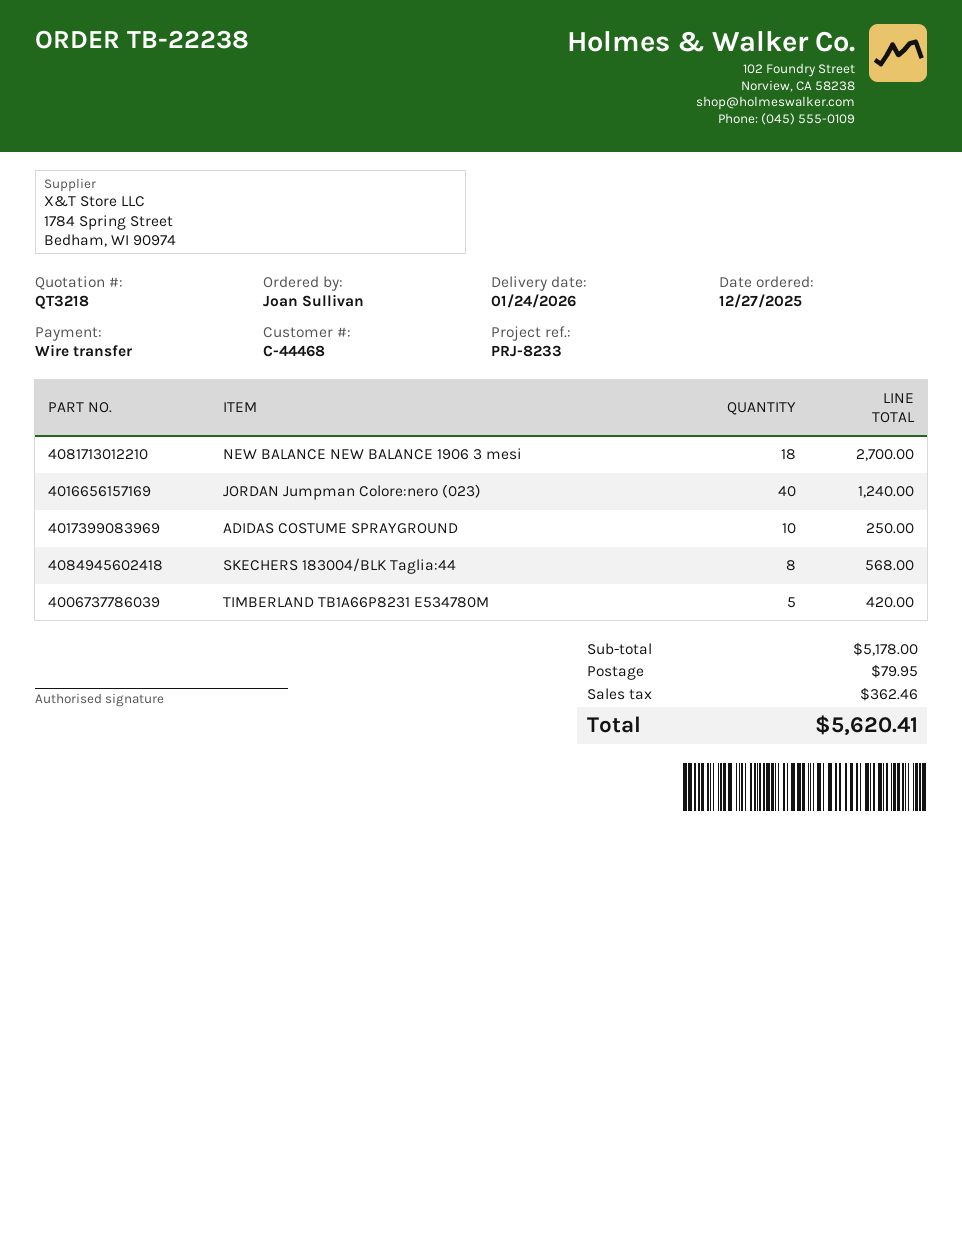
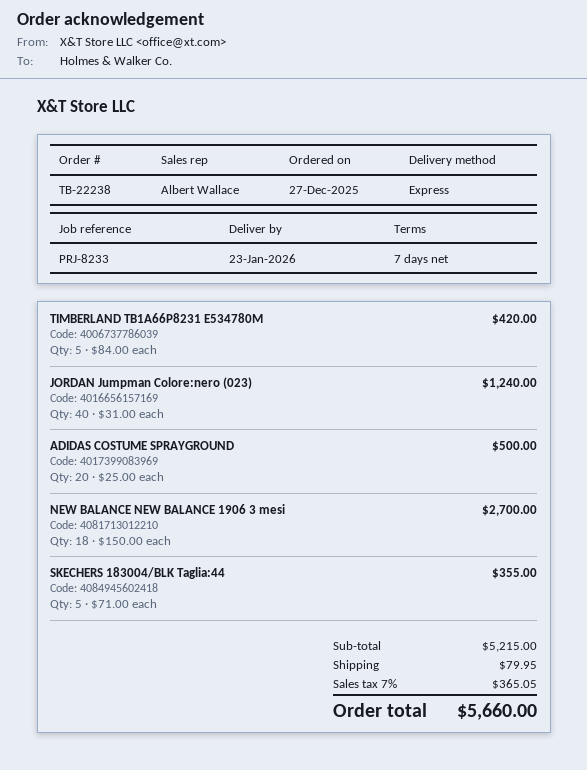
delivery date: 2026-01-24 -> 2026-01-23
ADIDAS COSTUME SPRAYGROUND: 10 for 250.00 -> 20 for 500.00
SKECHERS 183004/BLK Taglia:44: 8 for 568.00 -> 5 for 355.00
subtotal: 5178.00 -> 5215.00
tax: 362.46 -> 365.05
total: 5620.41 -> 5660.00

